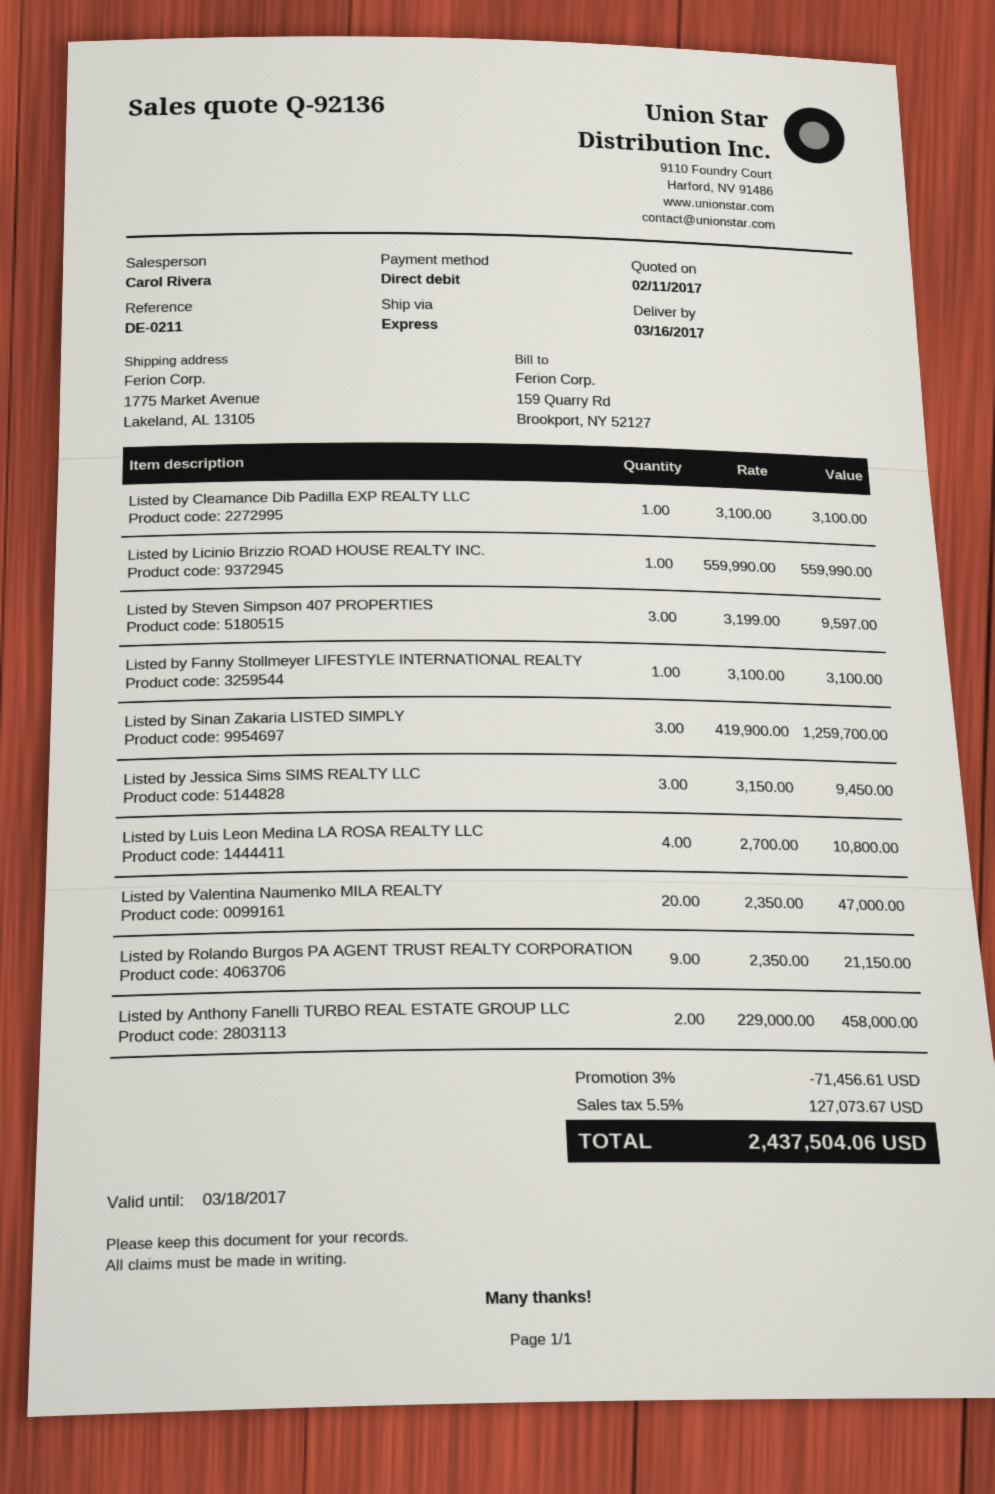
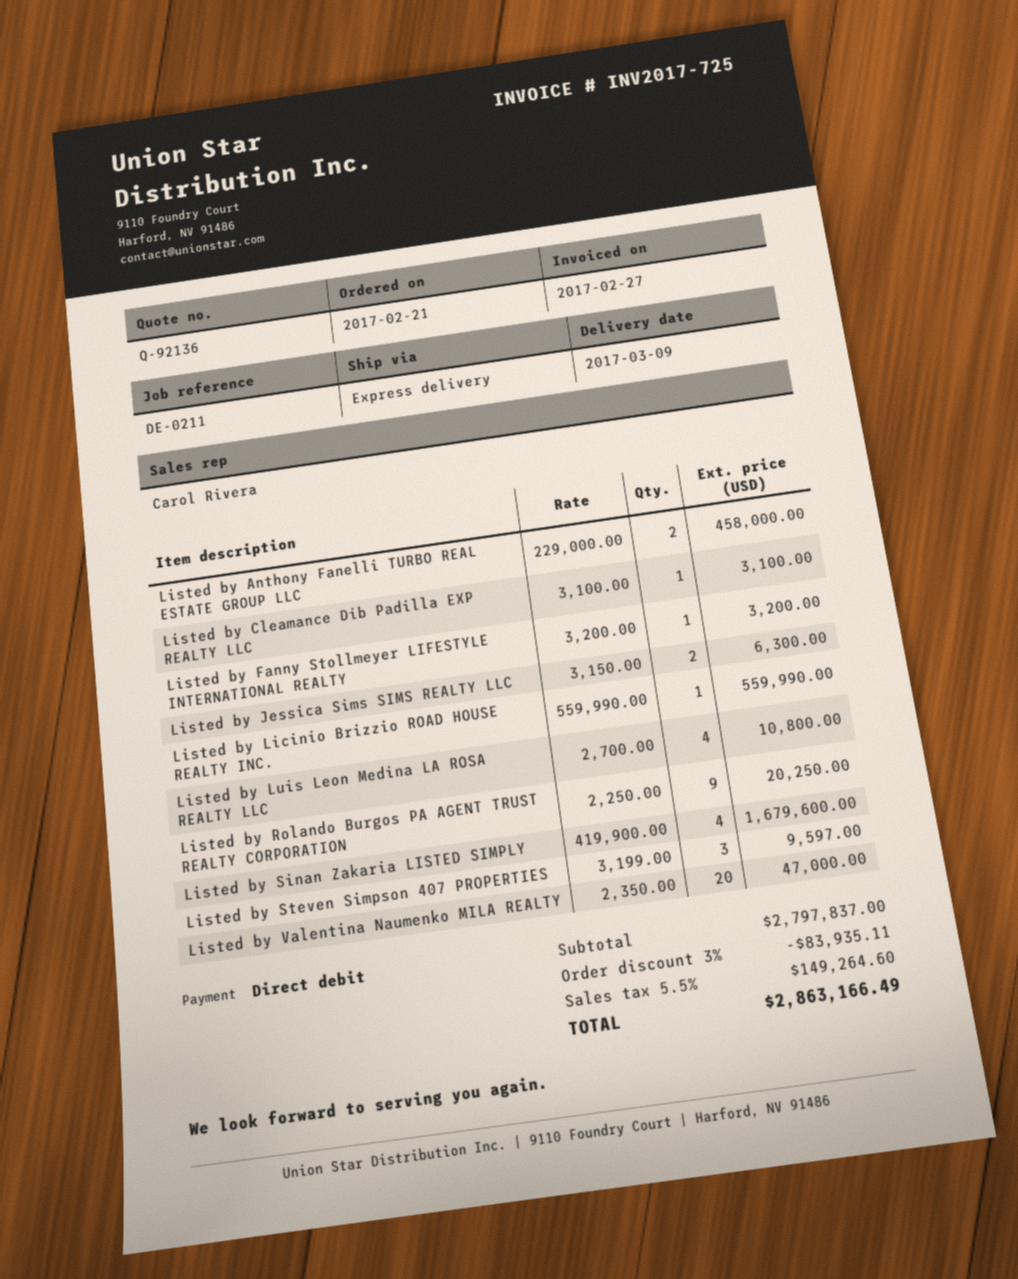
delivery date: 2017-03-16 -> 2017-03-09
Listed by Fanny Stollmeyer LIFESTYLE INTERNATIONAL REALTY: 1 x 3100.00 = 3100.00 -> 1 x 3200.00 = 3200.00
Listed by Sinan Zakaria LISTED SIMPLY: 3 x 419900.00 = 1259700.00 -> 4 x 419900.00 = 1679600.00
Listed by Jessica Sims SIMS REALTY LLC: 3 x 3150.00 = 9450.00 -> 2 x 3150.00 = 6300.00
Listed by Rolando Burgos PA AGENT TRUST REALTY CORPORATION: 9 x 2350.00 = 21150.00 -> 9 x 2250.00 = 20250.00
discount: 3% = 71456.61 -> 3% = 83935.11
tax: 5.5% = 127073.67 -> 5.5% = 149264.60
total: 2437504.06 -> 2863166.49

